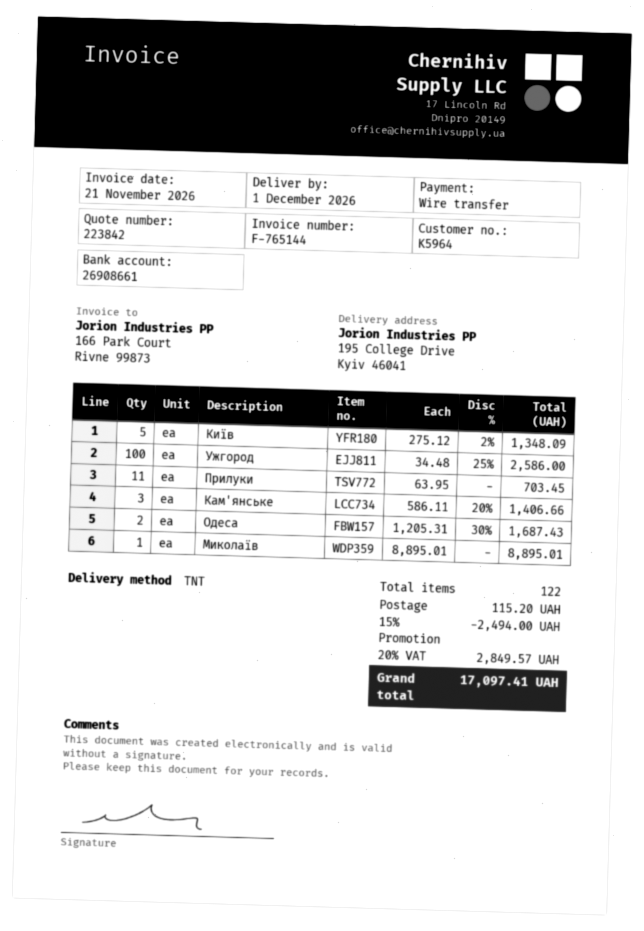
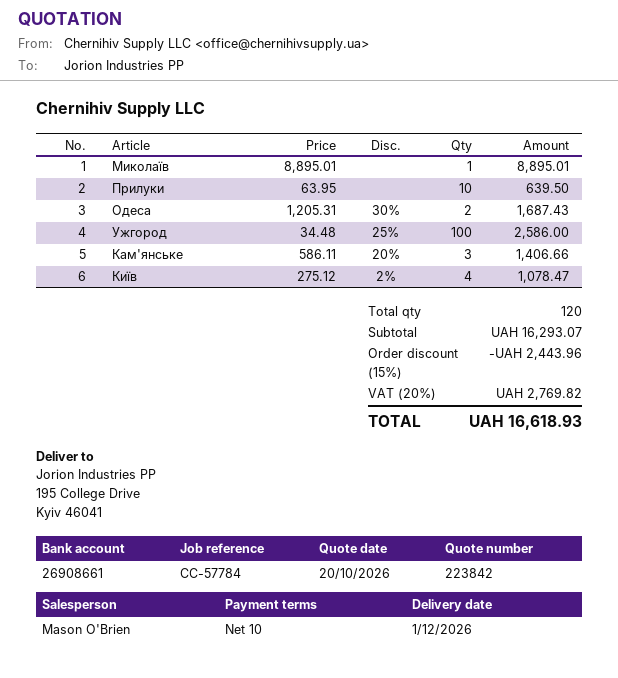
Київ: 5 x 275.12 - 2% = 1348.09 -> 4 x 275.12 - 2% = 1078.47
Прилуки: 11 x 63.95 = 703.45 -> 10 x 63.95 = 639.50
total quantity: 122 -> 120
discount: 15% = 2494.00 -> 15% = 2443.96
shipping: 115.20 -> none
tax: 20% = 2849.57 -> 20% = 2769.82
total: 17097.41 -> 16618.93

